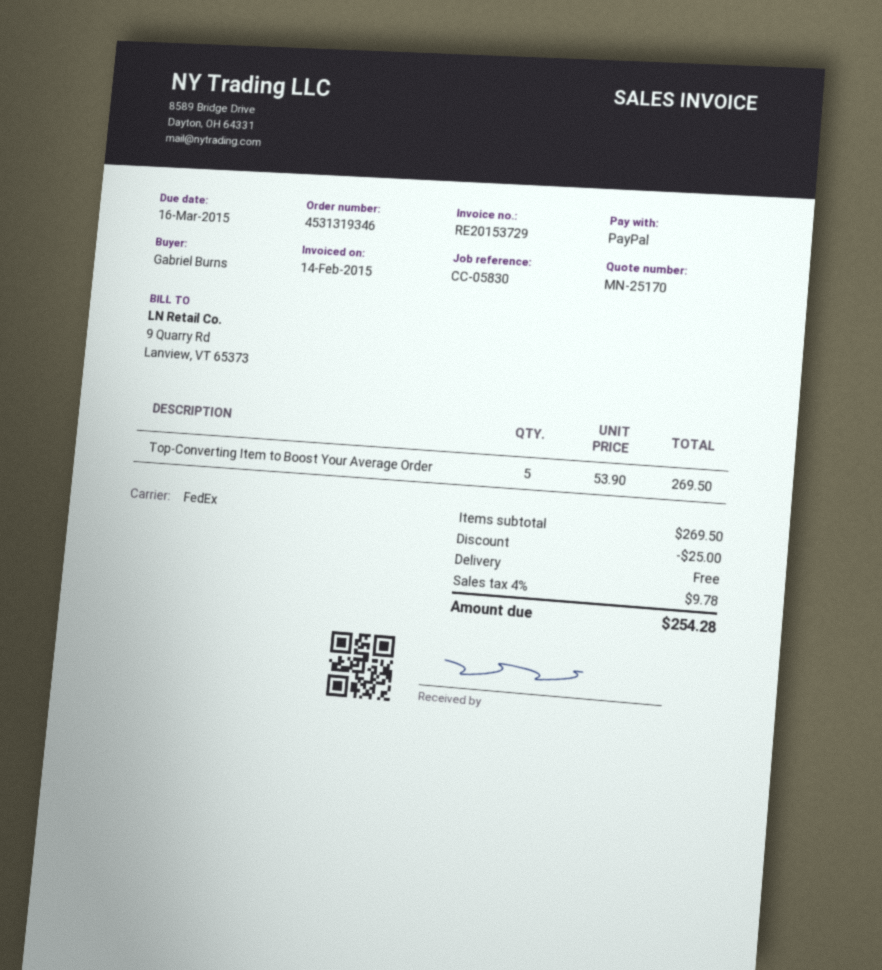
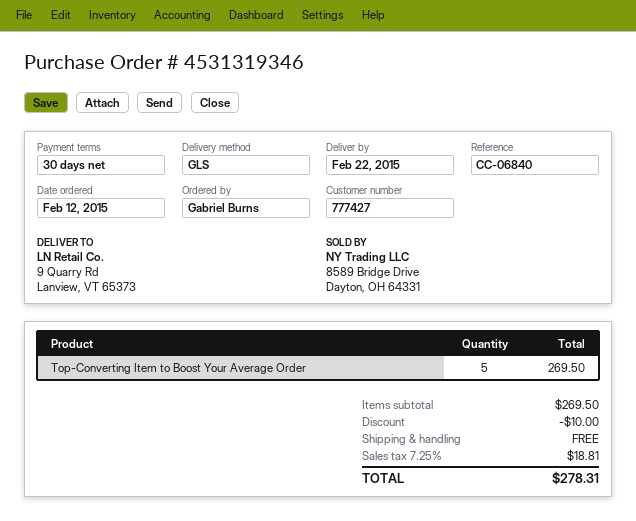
reference: CC-05830 -> CC-06840
shipping method: FedEx -> GLS
discount: 25.00 -> 10.00
tax: 4% = 9.78 -> 7.25% = 18.81
total: 254.28 -> 278.31

